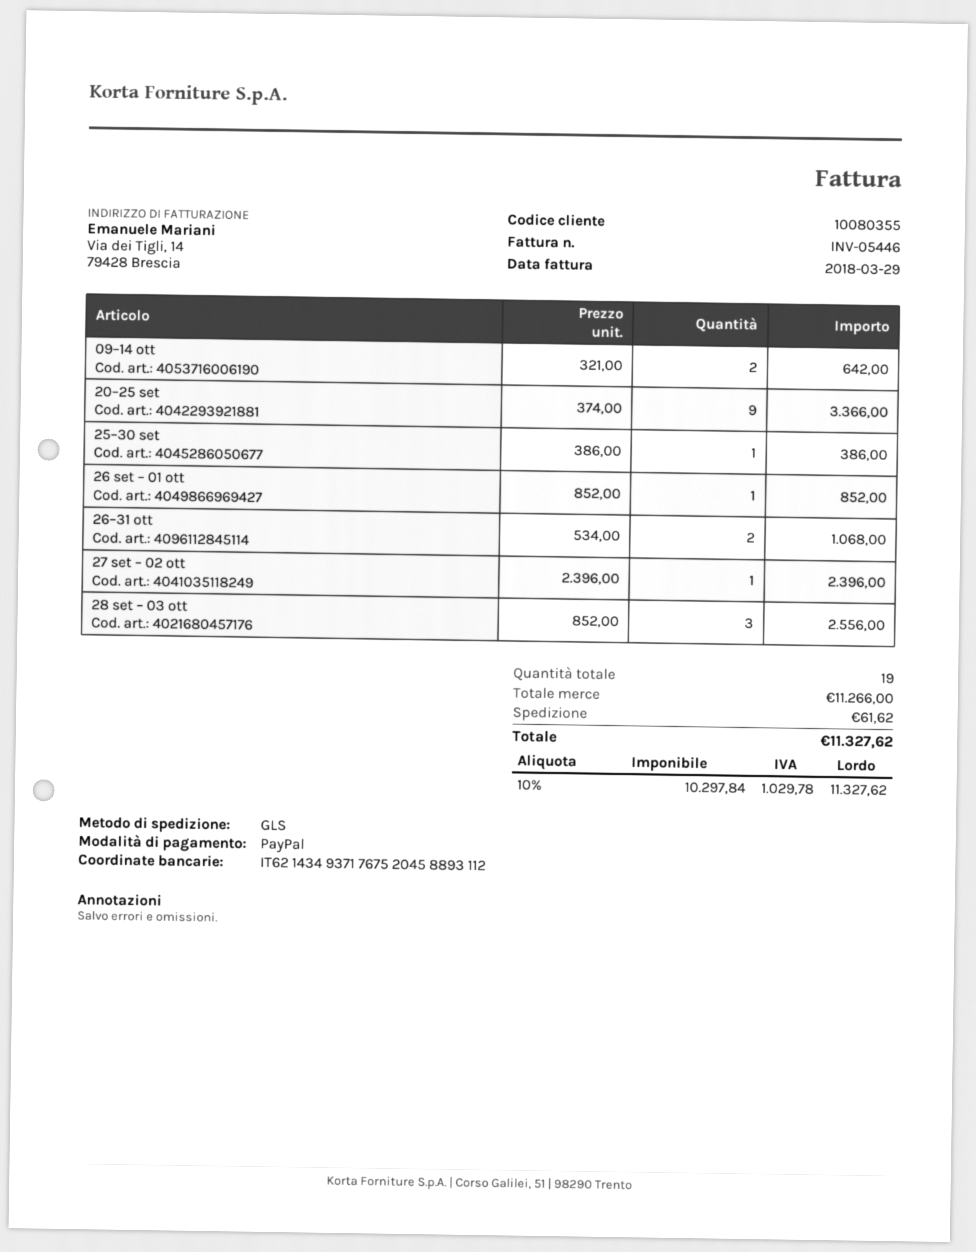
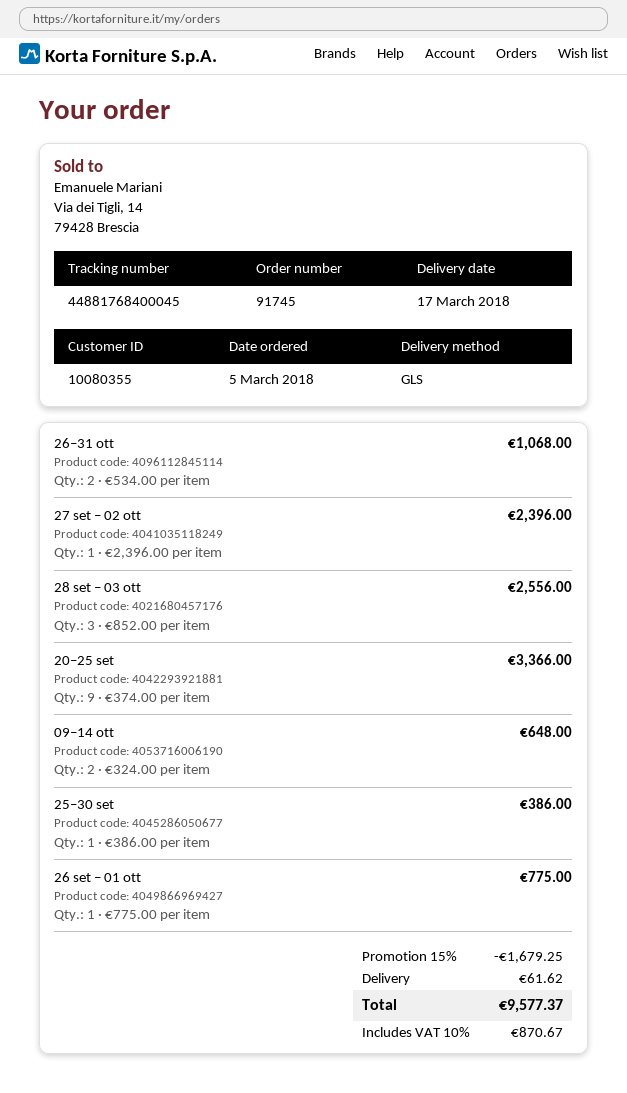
09–14 ott: 2 x 321.00 = 642.00 -> 2 x 324.00 = 648.00
26 set – 01 ott: 1 x 852.00 = 852.00 -> 1 x 775.00 = 775.00
discount: none -> 15% = 1679.25
tax: 10% = 1029.78 -> 10% = 870.67
total: 11327.62 -> 9577.37

